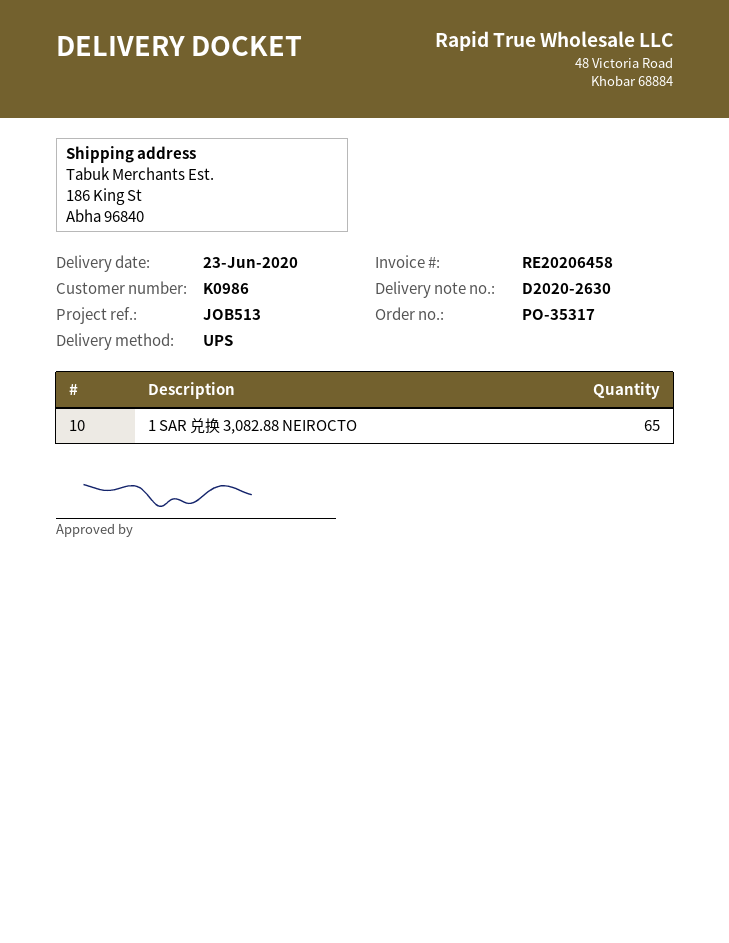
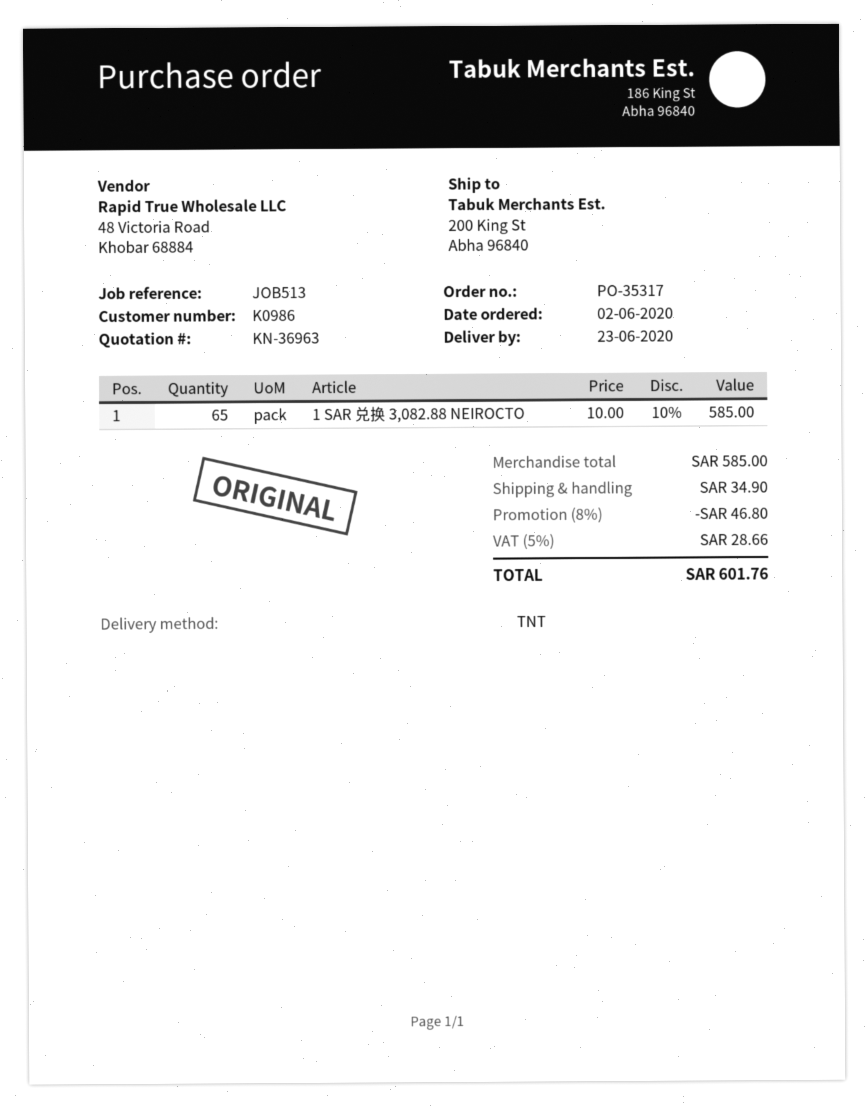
shipping method: UPS -> TNT
ship to: 186 King St, Abha 96840 -> 200 King St, Abha 96840

